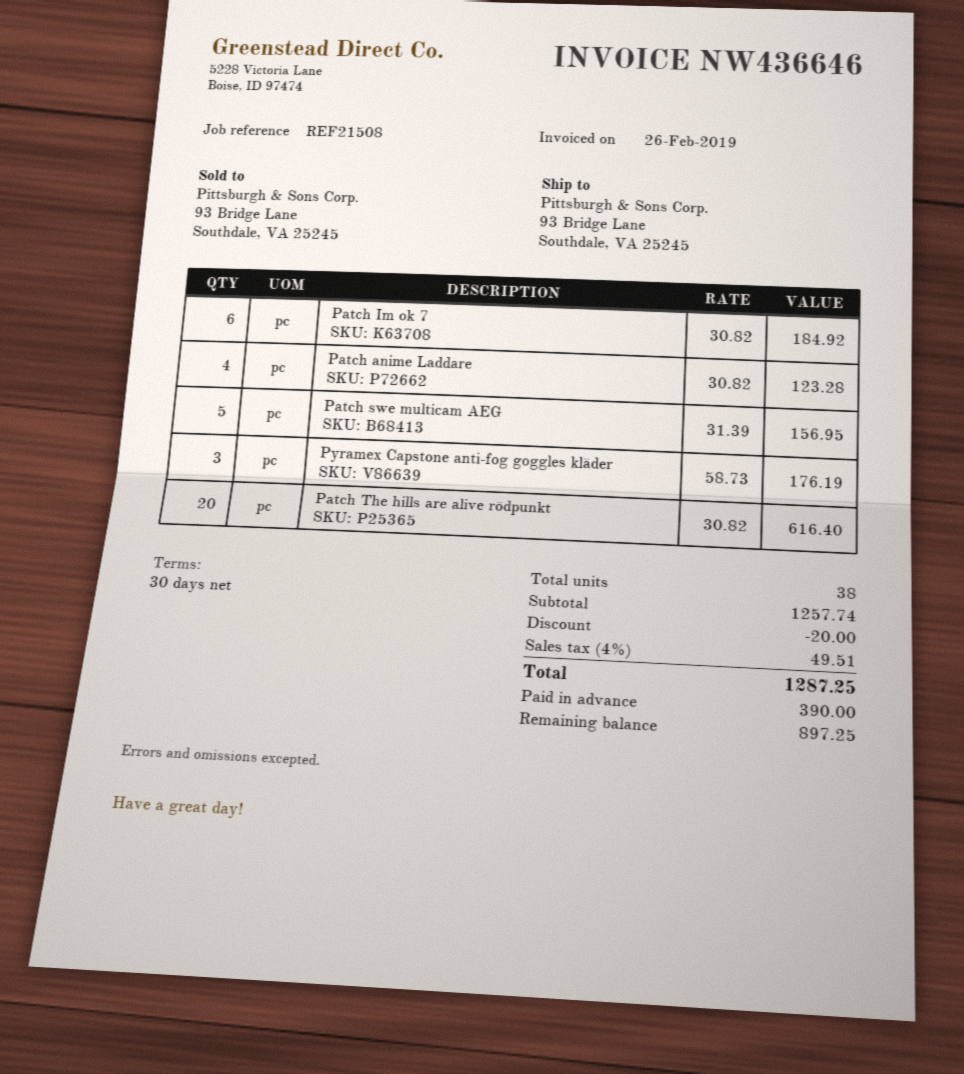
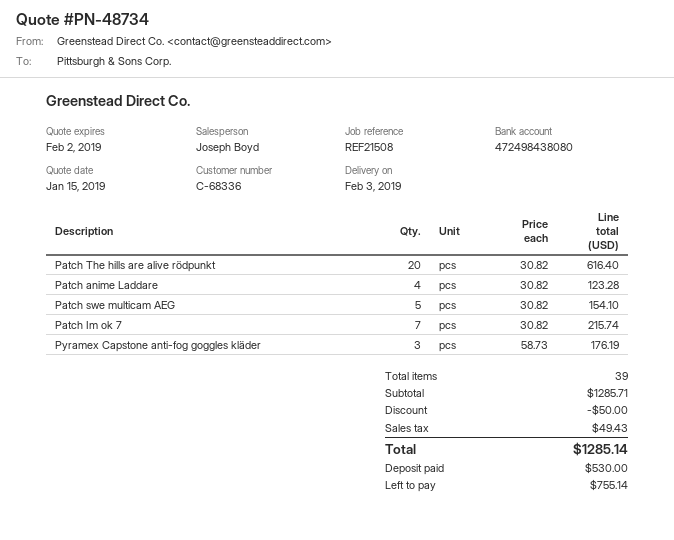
Patch Im ok 7: 6 x 30.82 = 184.92 -> 7 x 30.82 = 215.74
Patch swe multicam AEG: 5 x 31.39 = 156.95 -> 5 x 30.82 = 154.10
total quantity: 38 -> 39
subtotal: 1257.74 -> 1285.71
discount: 20.00 -> 50.00
tax: 49.51 -> 49.43
total: 1287.25 -> 1285.14
deposit: 390.00 -> 530.00
balance: 897.25 -> 755.14

